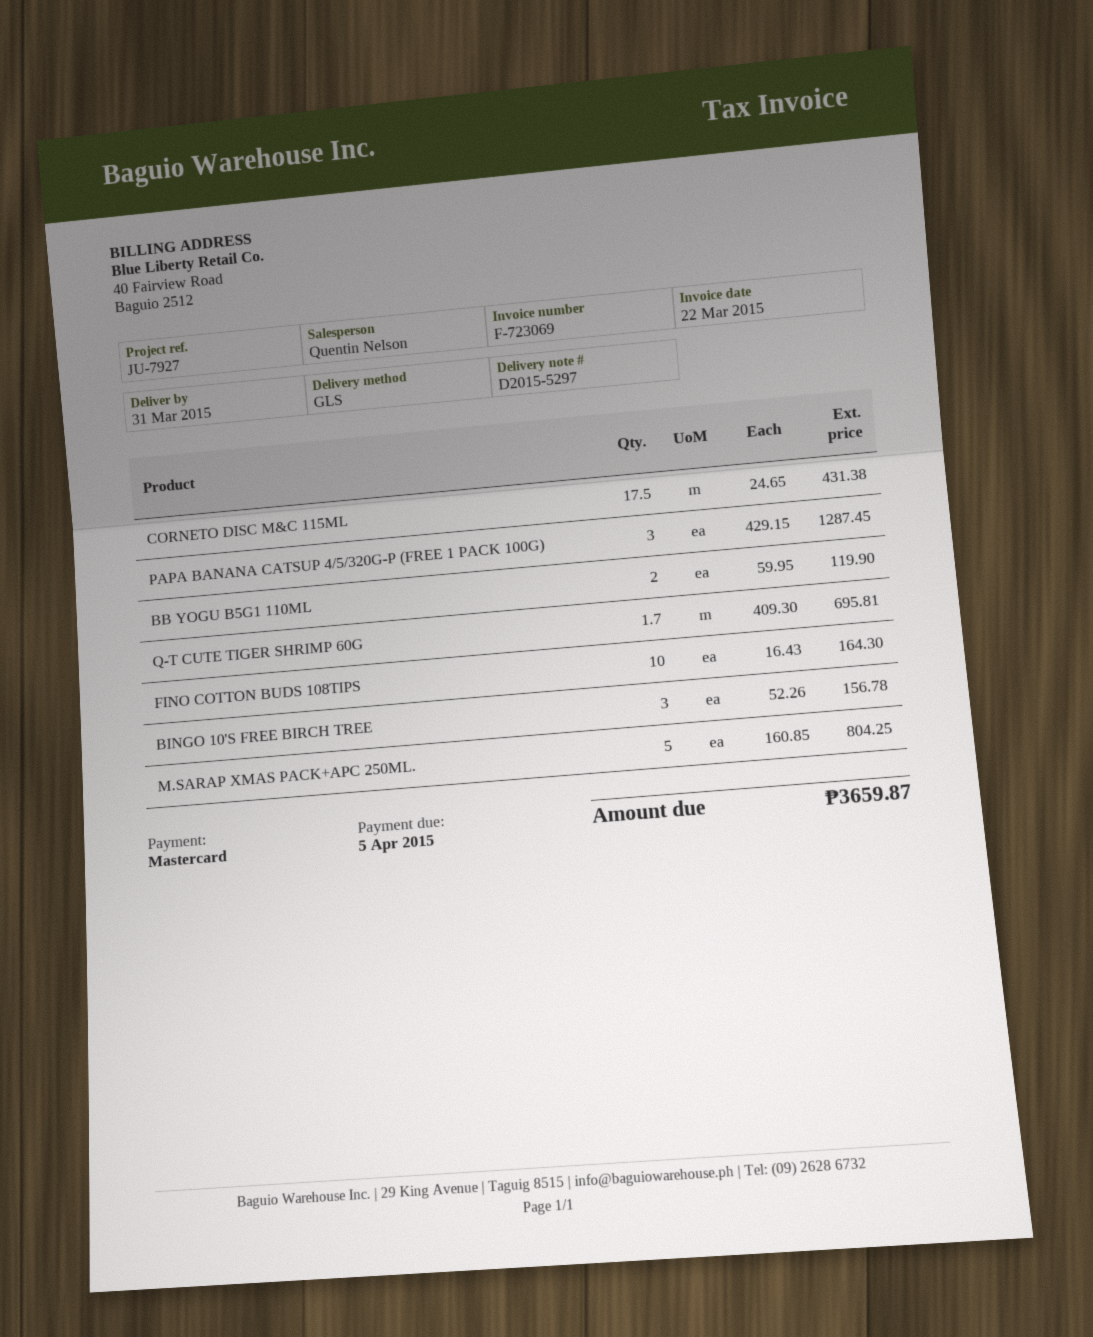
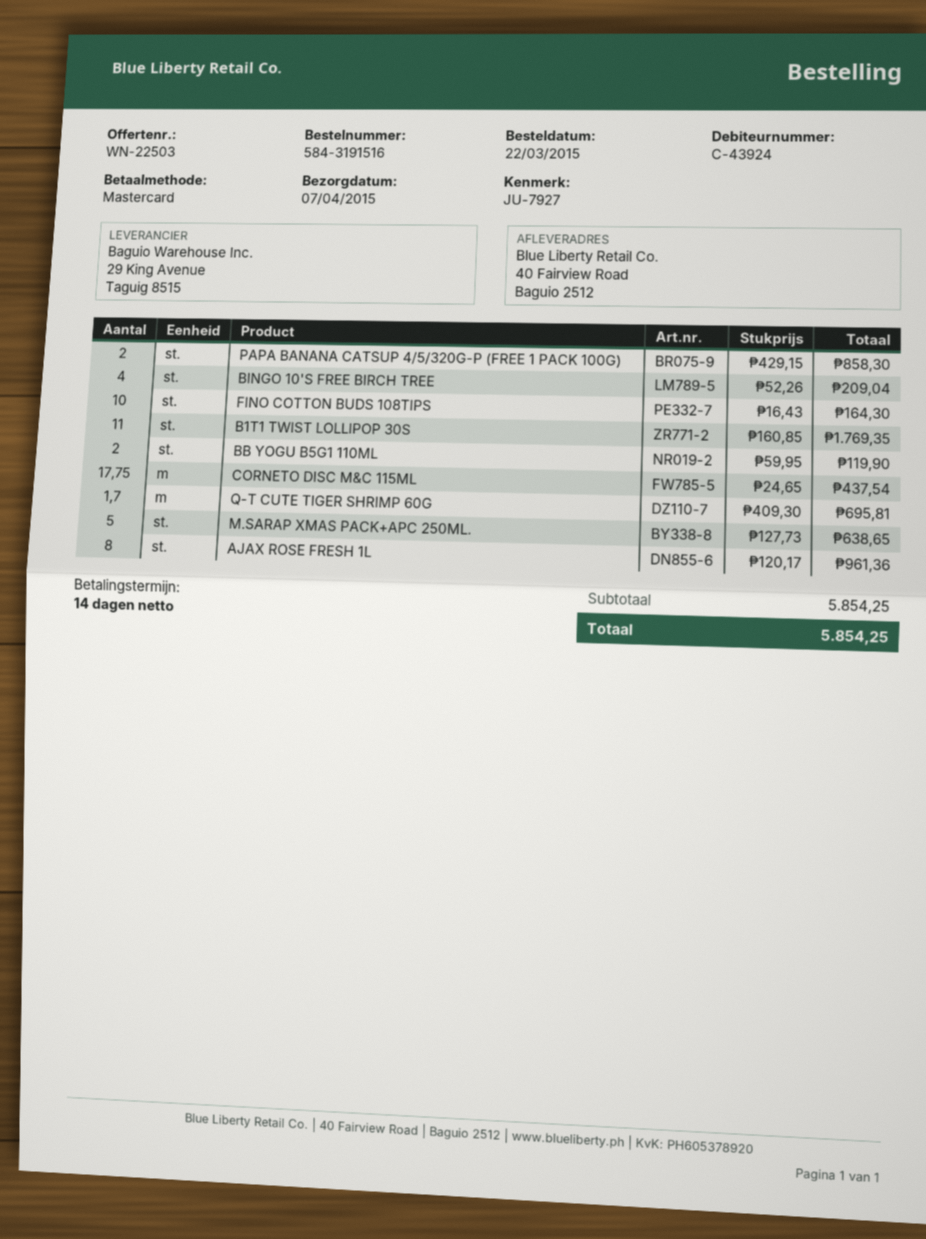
delivery date: 2015-03-31 -> 2015-04-07
CORNETO DISC M&C 115ML: 17.5 x 24.65 = 431.38 -> 17.75 x 24.65 = 437.54
PAPA BANANA CATSUP 4/5/320G-P (FREE 1 PACK 100G): 3 x 429.15 = 1287.45 -> 2 x 429.15 = 858.30
BINGO 10'S FREE BIRCH TREE: 3 x 52.26 = 156.78 -> 4 x 52.26 = 209.04
M.SARAP XMAS PACK+APC 250ML.: 5 x 160.85 = 804.25 -> 5 x 127.73 = 638.65
B1T1 TWIST LOLLIPOP 30S: none -> 11 x 160.85 = 1769.35
AJAX ROSE FRESH 1L: none -> 8 x 120.17 = 961.36
total: 3659.87 -> 5854.25

